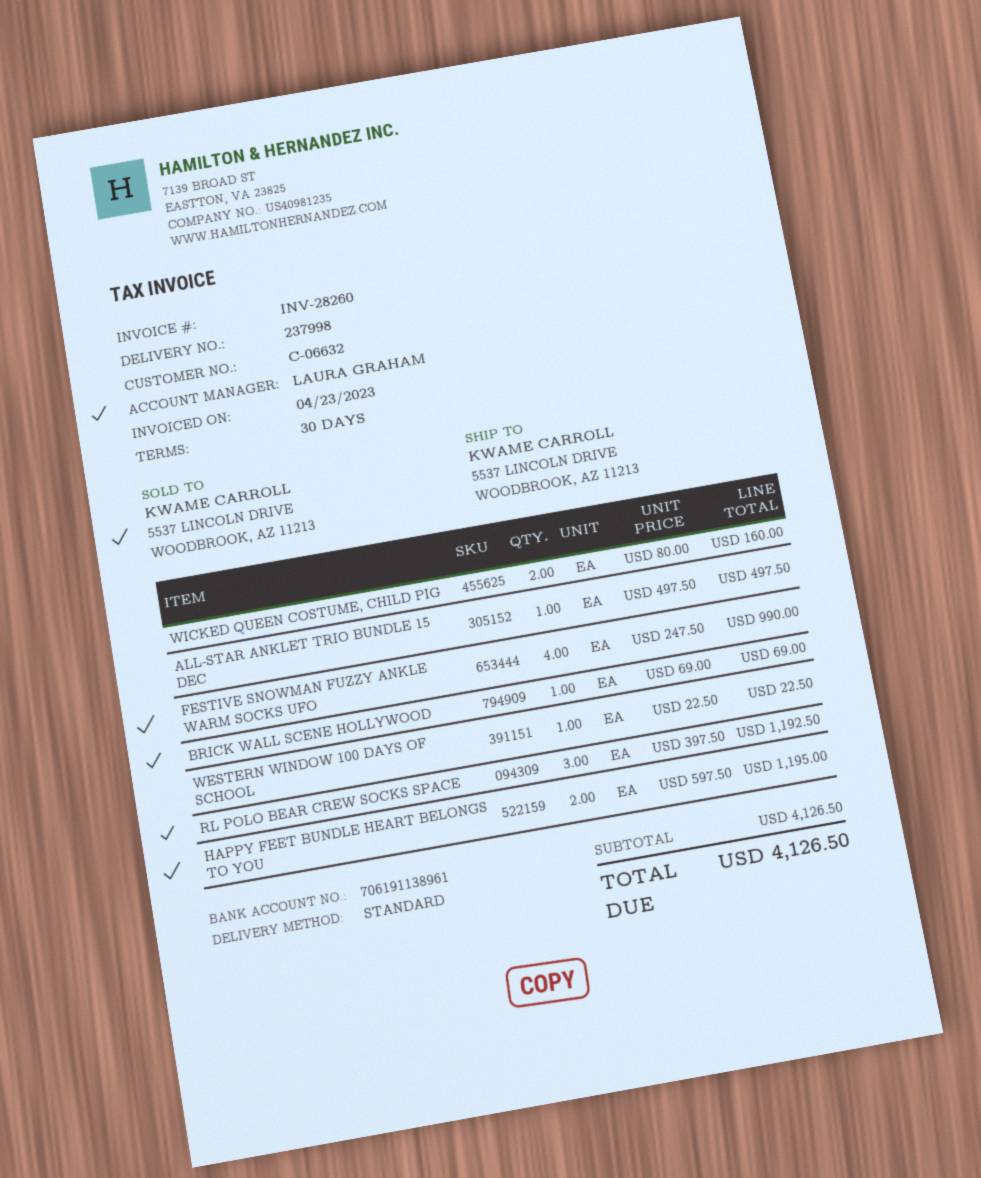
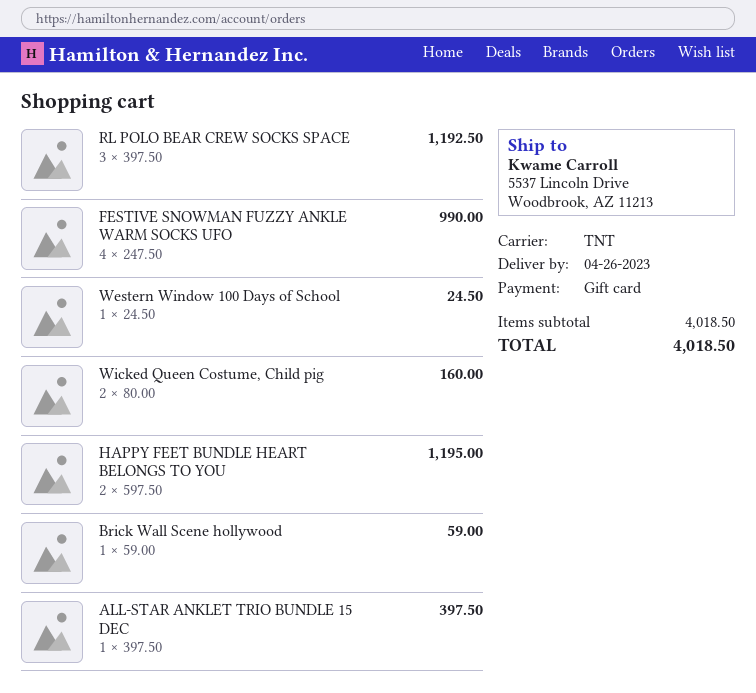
shipping method: standard -> TNT
ALL-STAR ANKLET TRIO BUNDLE 15 DEC: 1 x 497.50 = 497.50 -> 1 x 397.50 = 397.50
BRICK WALL SCENE HOLLYWOOD: 1 x 69.00 = 69.00 -> 1 x 59.00 = 59.00
WESTERN WINDOW 100 DAYS OF SCHOOL: 1 x 22.50 = 22.50 -> 1 x 24.50 = 24.50
subtotal: 4126.50 -> 4018.50
total: 4126.50 -> 4018.50

